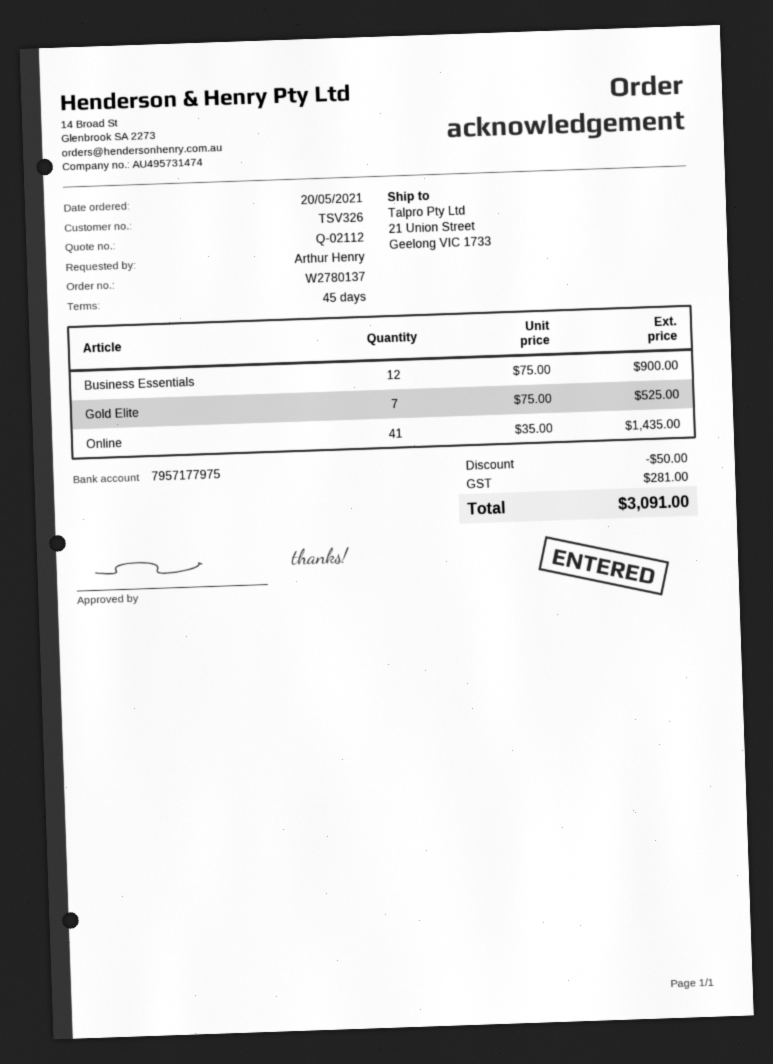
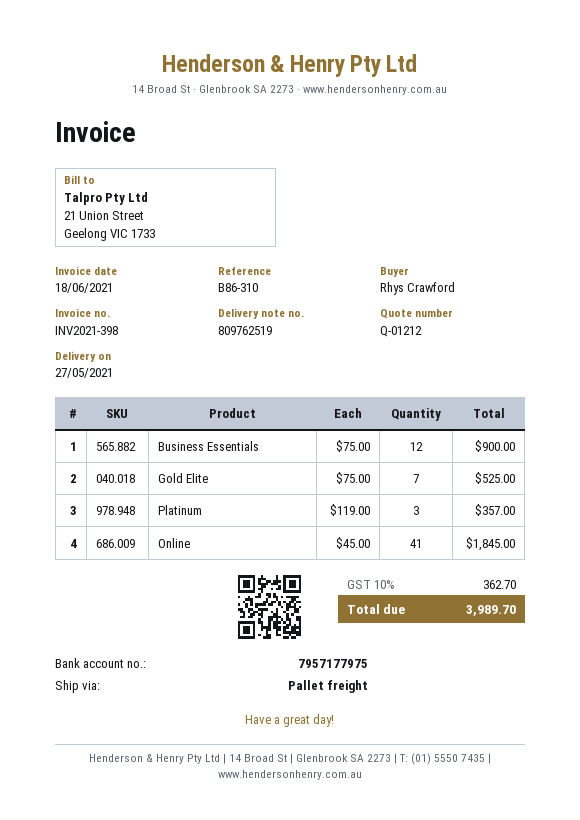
quote number: Q-02112 -> Q-01212
ordered by: Arthur Henry -> Rhys Crawford
Online: 41 x 35.00 = 1435.00 -> 41 x 45.00 = 1845.00
Platinum: none -> 3 x 119.00 = 357.00
discount: 50.00 -> none
tax: 281.00 -> 362.70
total: 3091.00 -> 3989.70

